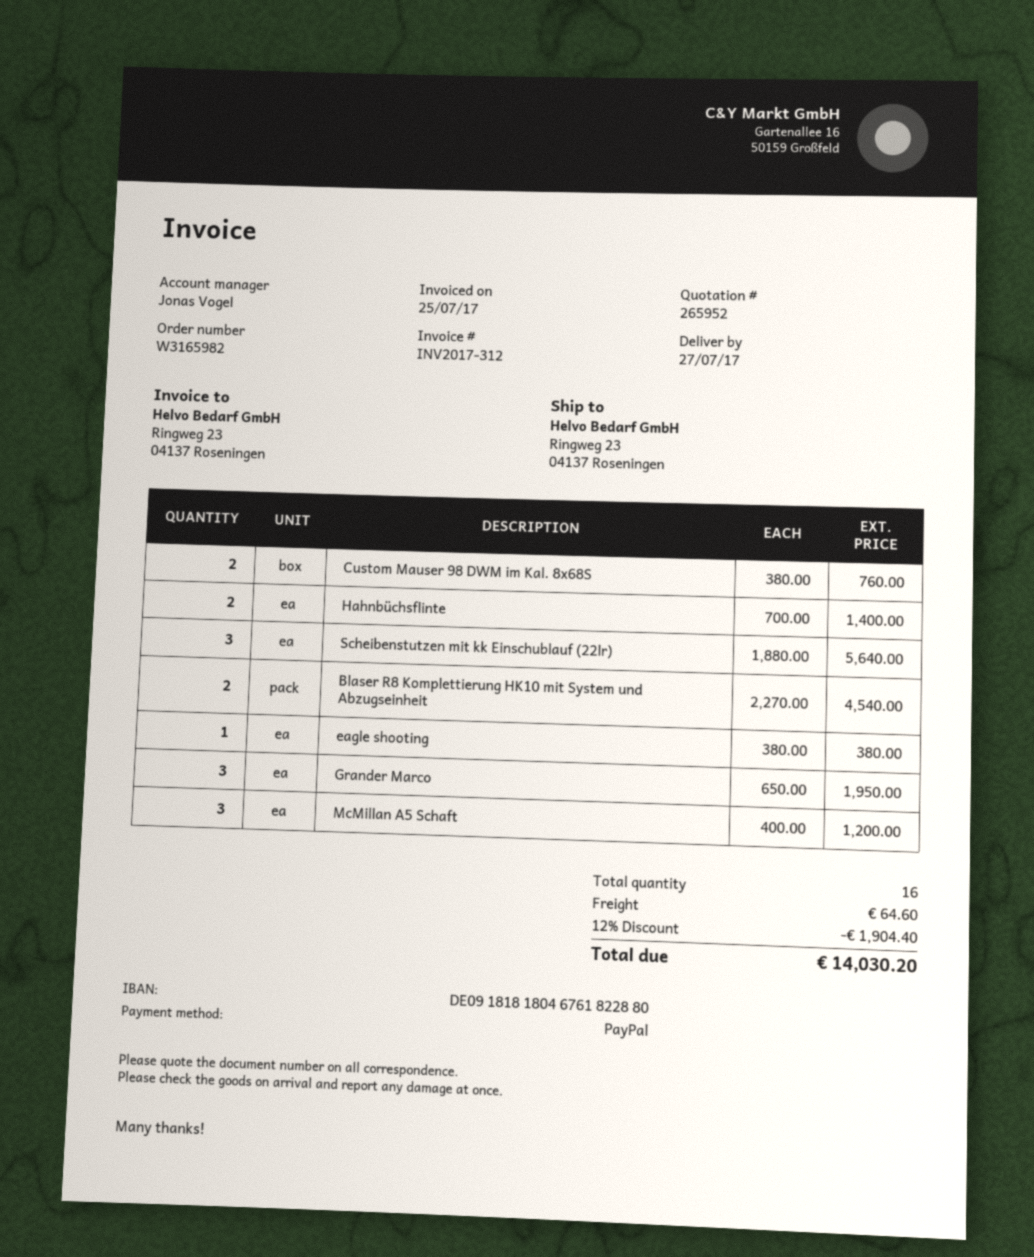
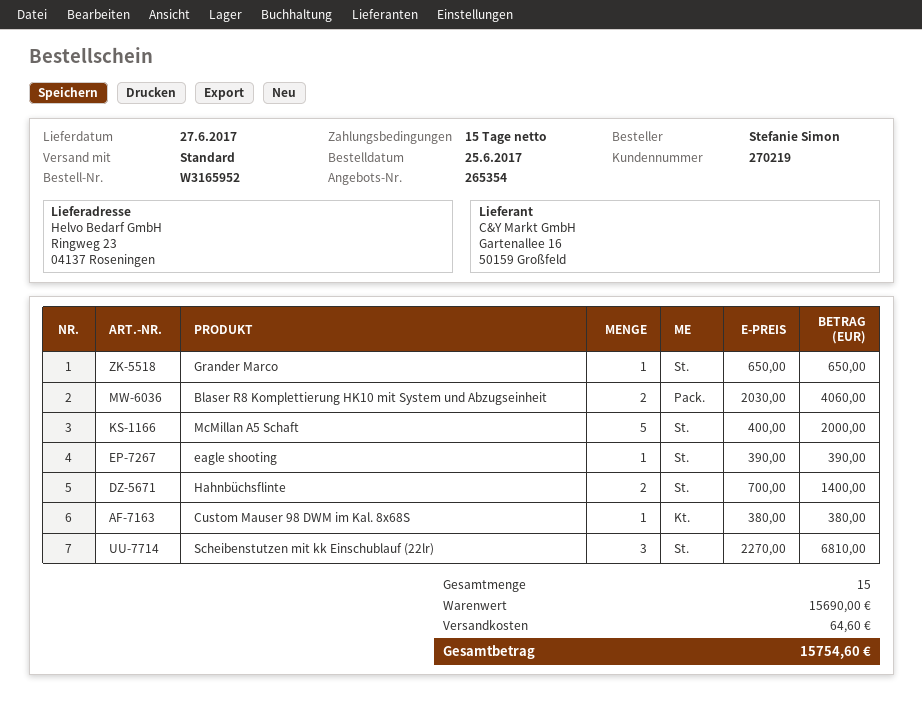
quote number: 265952 -> 265354
order number: W3165982 -> W3165952
delivery date: 2017-07-27 -> 2017-06-27
Custom Mauser 98 DWM im Kal. 8x68S: 2 x 380.00 = 760.00 -> 1 x 380.00 = 380.00
Scheibenstutzen mit kk Einschublauf (22lr): 3 x 1880.00 = 5640.00 -> 3 x 2270.00 = 6810.00
Blaser R8 Komplettierung HK10 mit System und Abzugseinheit: 2 x 2270.00 = 4540.00 -> 2 x 2030.00 = 4060.00
eagle shooting: 1 x 380.00 = 380.00 -> 1 x 390.00 = 390.00
Grander Marco: 3 x 650.00 = 1950.00 -> 1 x 650.00 = 650.00
McMillan A5 Schaft: 3 x 400.00 = 1200.00 -> 5 x 400.00 = 2000.00
total quantity: 16 -> 15
discount: 12% = 1904.40 -> none
total: 14030.20 -> 15754.60

